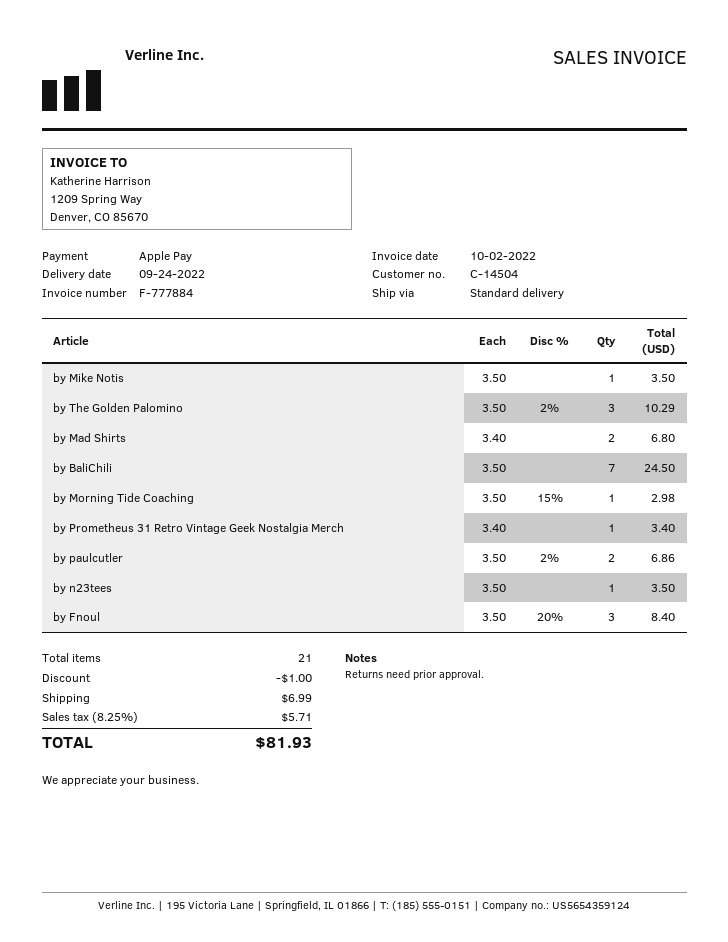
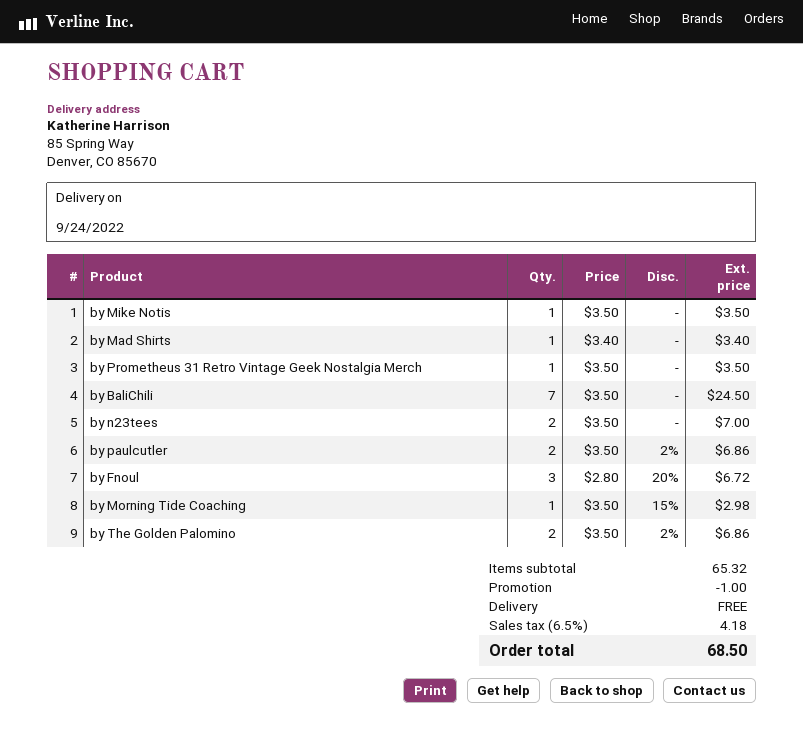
by The Golden Palomino: 3 x 3.50 - 2% = 10.29 -> 2 x 3.50 - 2% = 6.86
by Mad Shirts: 2 x 3.40 = 6.80 -> 1 x 3.40 = 3.40
by Prometheus 31 Retro Vintage Geek Nostalgia Merch: 1 x 3.40 = 3.40 -> 1 x 3.50 = 3.50
by n23tees: 1 x 3.50 = 3.50 -> 2 x 3.50 = 7.00
by Fnoul: 3 x 3.50 - 20% = 8.40 -> 3 x 2.80 - 20% = 6.72
shipping: 6.99 -> 0.00
tax: 8.25% = 5.71 -> 6.5% = 4.18
total: 81.93 -> 68.50

